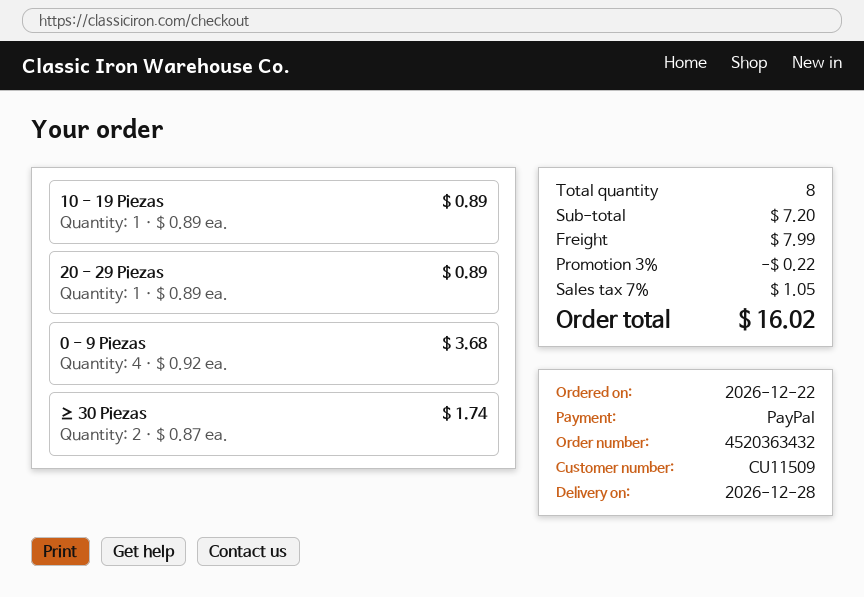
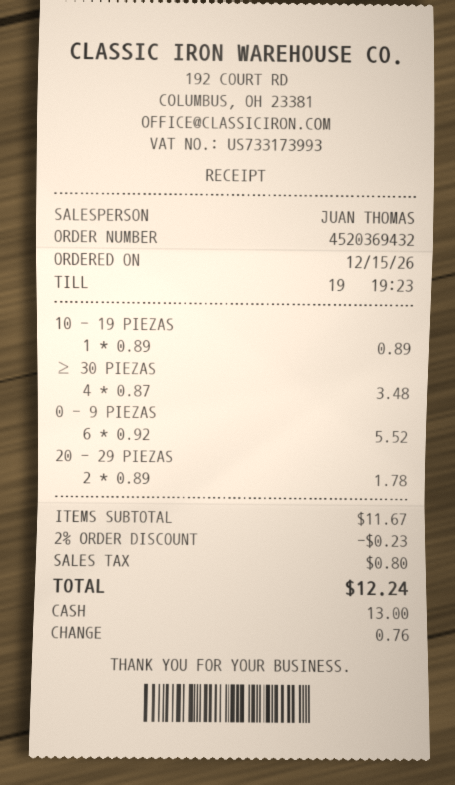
order number: 4520363432 -> 4520369432
order date: 2026-12-22 -> 2026-12-15
payment method: PayPal -> cash
20 - 29 Piezas: 1 x 0.89 = 0.89 -> 2 x 0.89 = 1.78
0 - 9 Piezas: 4 x 0.92 = 3.68 -> 6 x 0.92 = 5.52
≥ 30 Piezas: 2 x 0.87 = 1.74 -> 4 x 0.87 = 3.48
subtotal: 7.20 -> 11.67
discount: 3% = 0.22 -> 2% = 0.23
shipping: 7.99 -> none
tax: 1.05 -> 0.80
total: 16.02 -> 12.24

